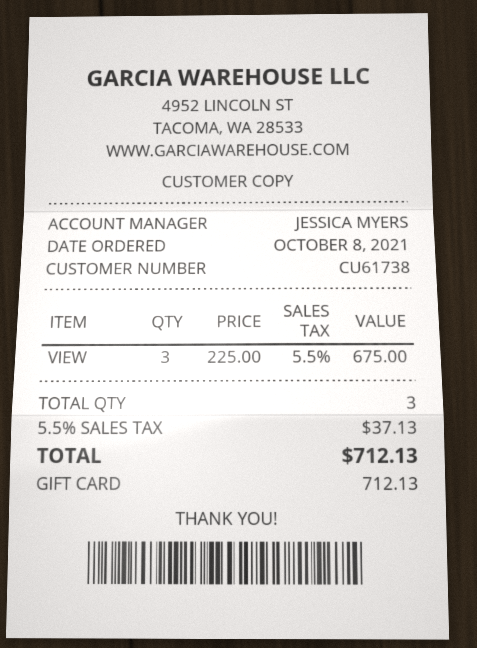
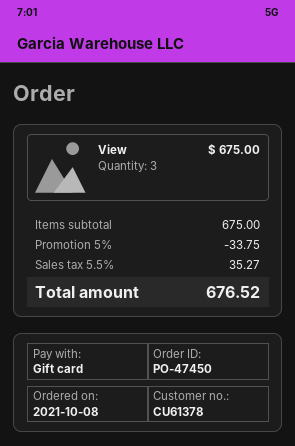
customer number: CU61738 -> CU61378
discount: none -> 5% = 33.75
tax: 5.5% = 37.13 -> 5.5% = 35.27
total: 712.13 -> 676.52

